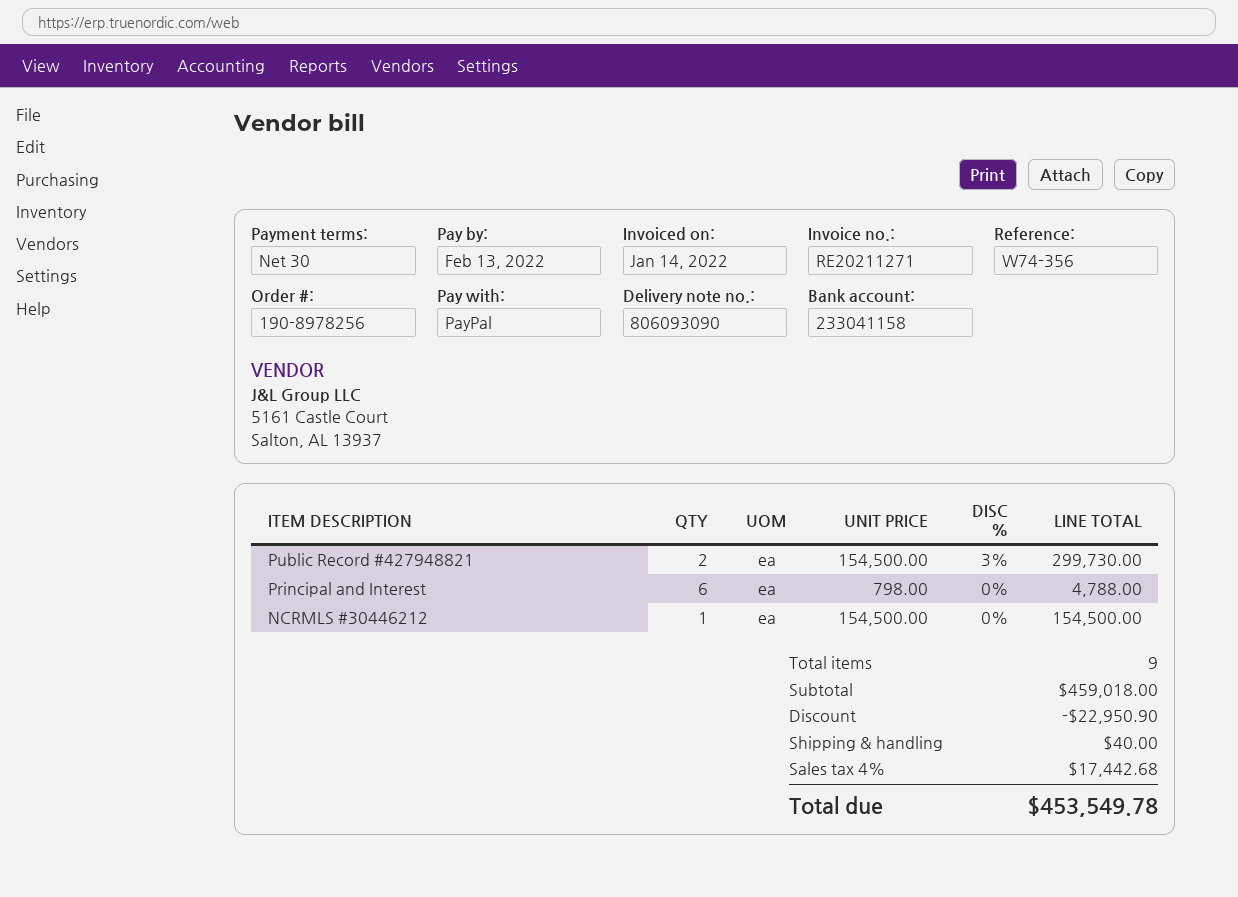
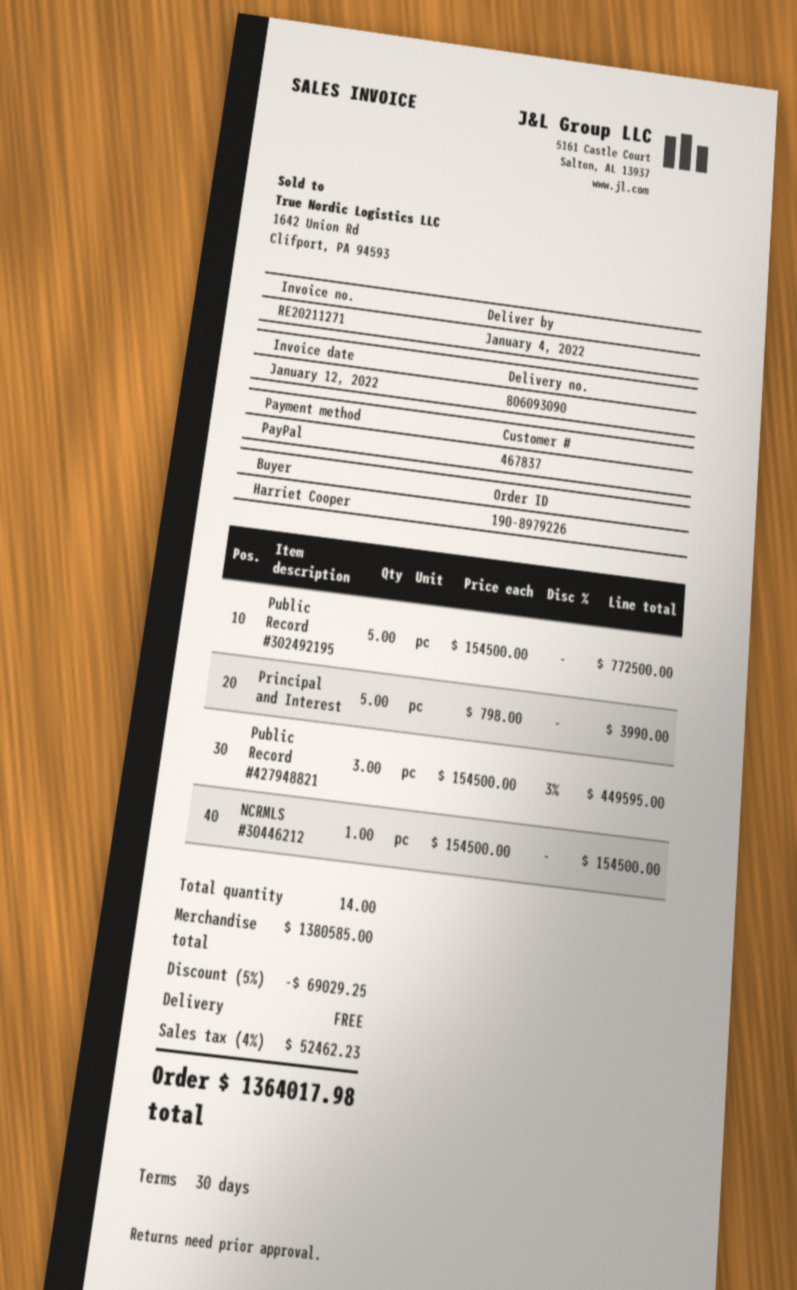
order number: 190-8978256 -> 190-8979226
invoice date: 2022-01-14 -> 2022-01-12
Public Record #427948821: 2 x 154500.00 - 3% = 299730.00 -> 3 x 154500.00 - 3% = 449595.00
Principal and Interest: 6 x 798.00 = 4788.00 -> 5 x 798.00 = 3990.00
Public Record #302492195: none -> 5 x 154500.00 = 772500.00
total quantity: 9 -> 14
subtotal: 459018.00 -> 1380585.00
discount: 22950.90 -> 69029.25
shipping: 40.00 -> 0.00
tax: 4% = 17442.68 -> 4% = 52462.23
total: 453549.78 -> 1364017.98

